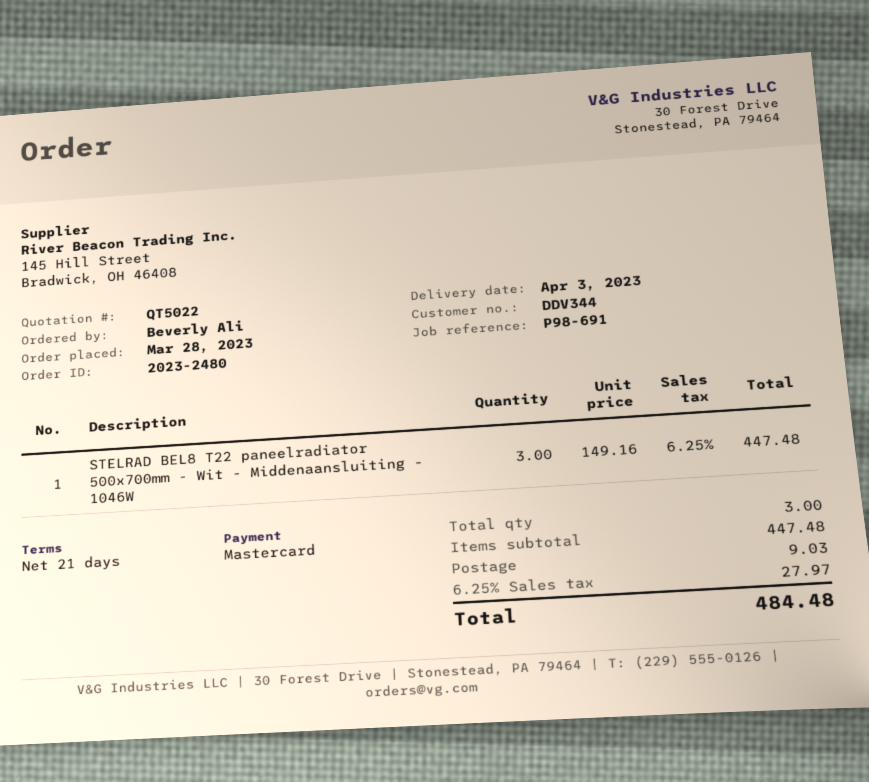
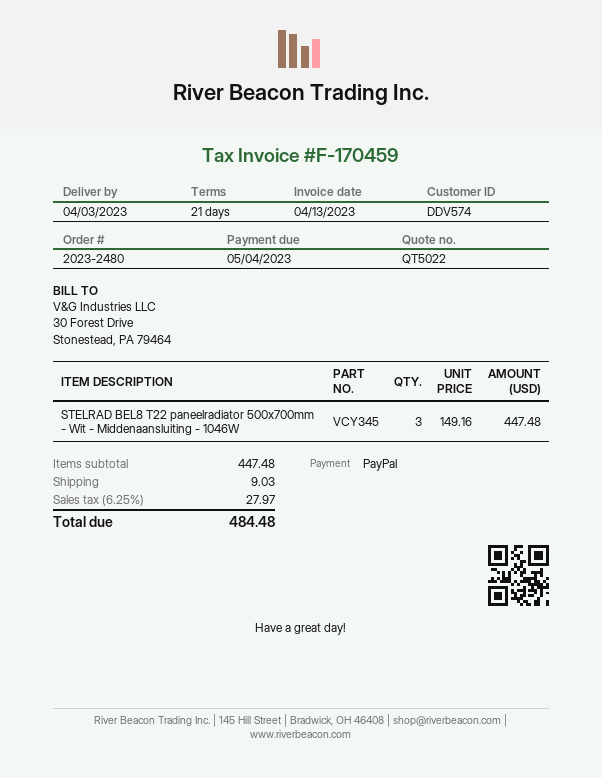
customer number: DDV344 -> DDV574
payment method: Mastercard -> PayPal

